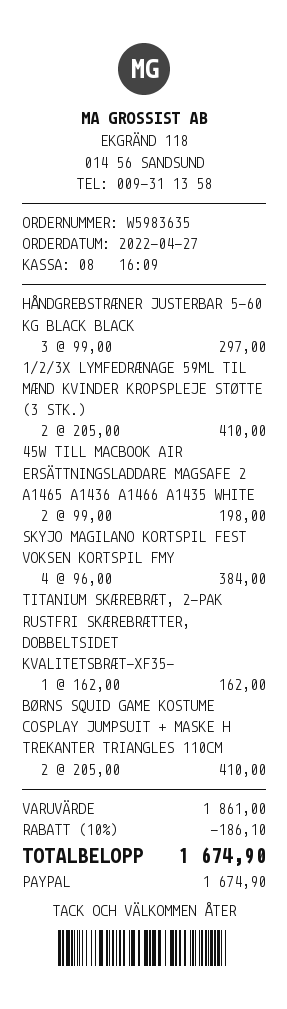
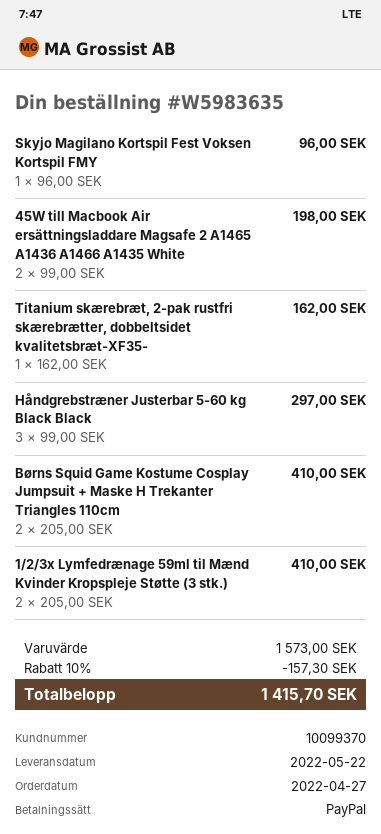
SKYJO MAGILANO KORTSPIL FEST VOKSEN KORTSPIL FMY: 4 x 96.00 = 384.00 -> 1 x 96.00 = 96.00
subtotal: 1861.00 -> 1573.00
discount: 10% = 186.10 -> 10% = 157.30
total: 1674.90 -> 1415.70

